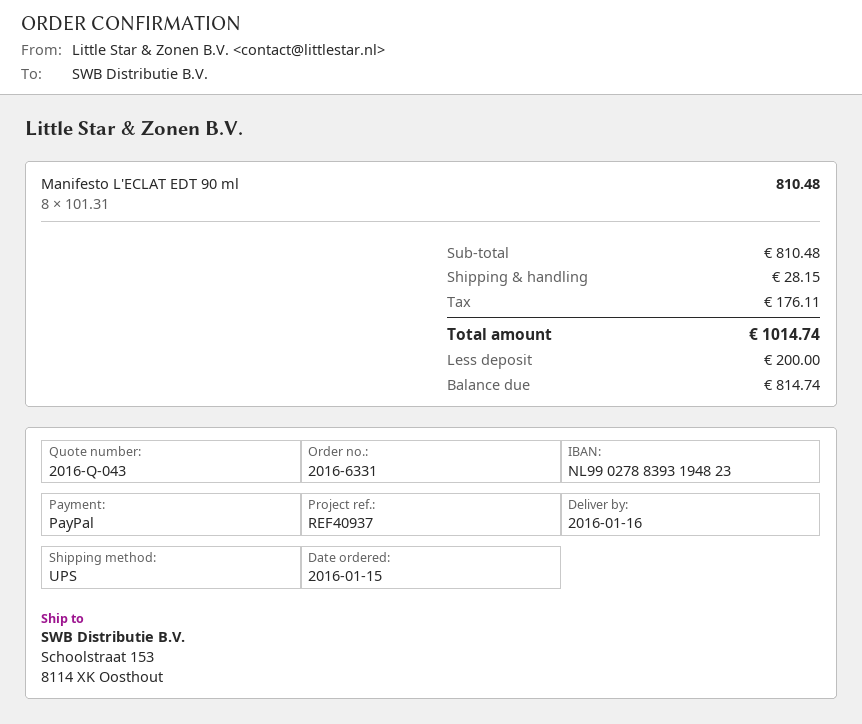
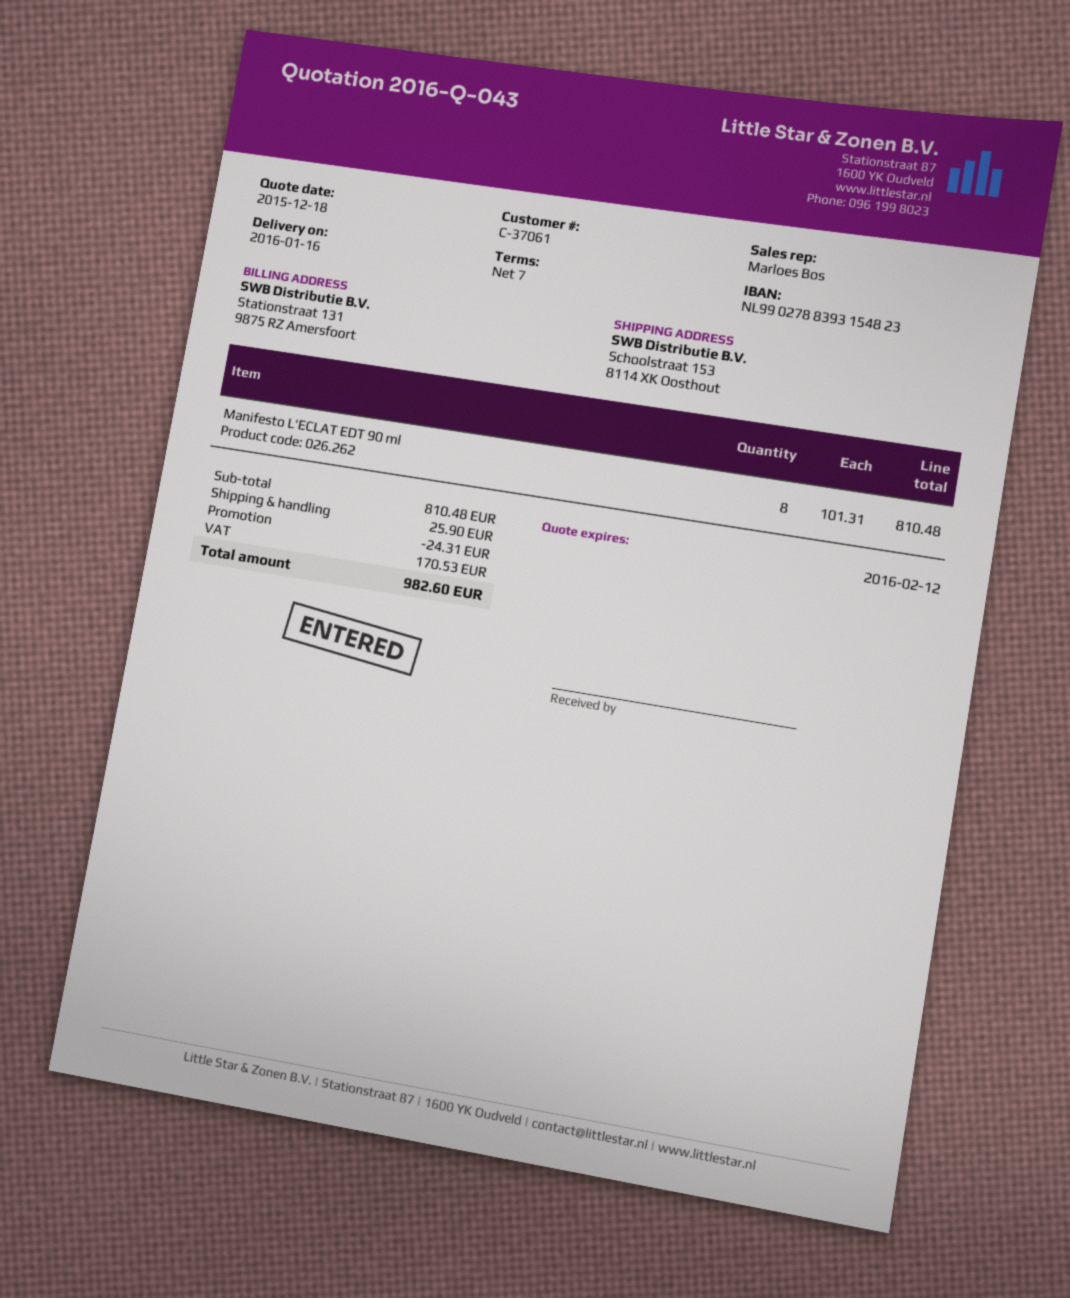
bank account: NL9902788393194823 -> NL9902788393154823
discount: none -> 24.31
shipping: 28.15 -> 25.90
tax: 176.11 -> 170.53
total: 1014.74 -> 982.60

